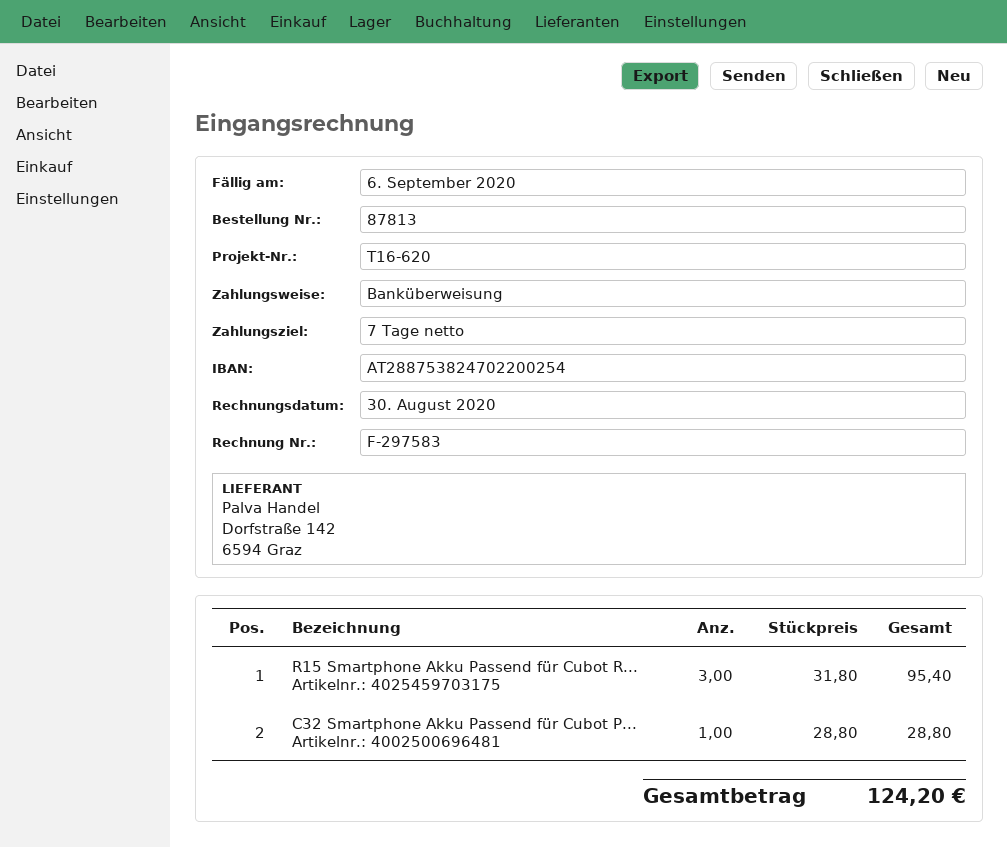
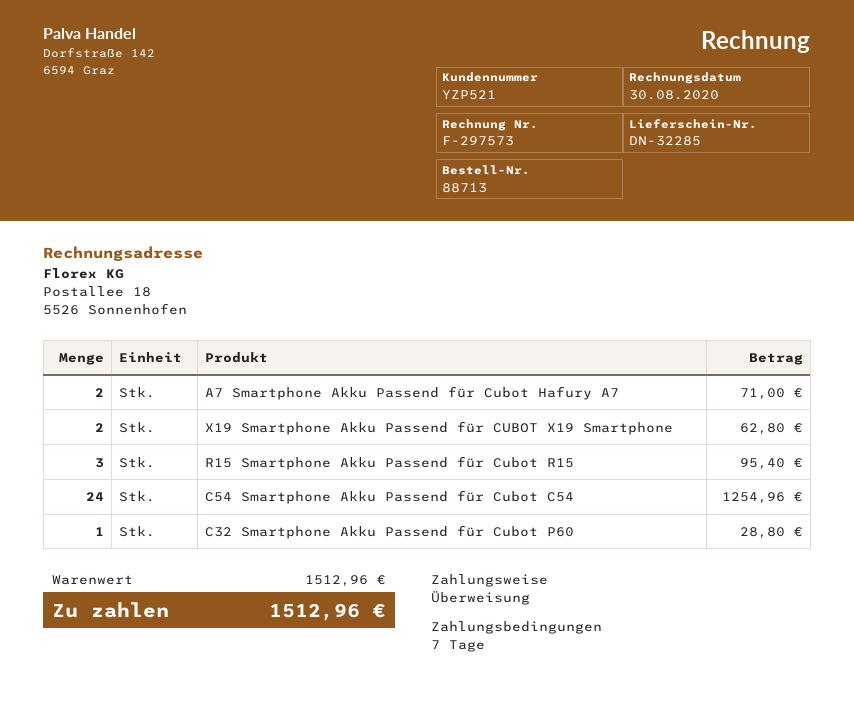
order number: 87813 -> 88713
invoice number: F-297583 -> F-297573
A7 Smartphone Akku Passend für Cubot Hafury A7: none -> 2 for 71.00
X19 Smartphone Akku Passend für CUBOT X19 Smartphone: none -> 2 for 62.80
C54 Smartphone Akku Passend für Cubot C54: none -> 24 for 1254.96
total: 124.20 -> 1512.96

